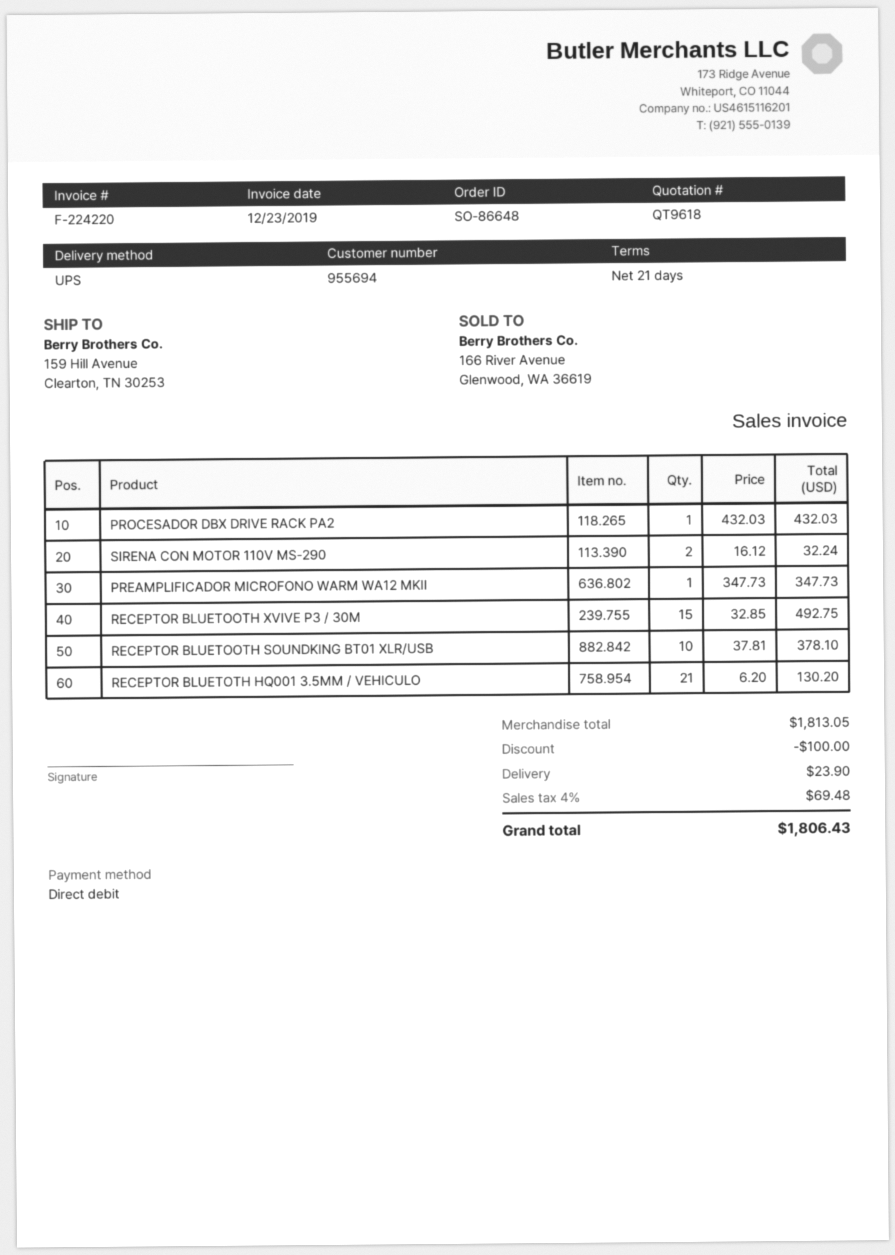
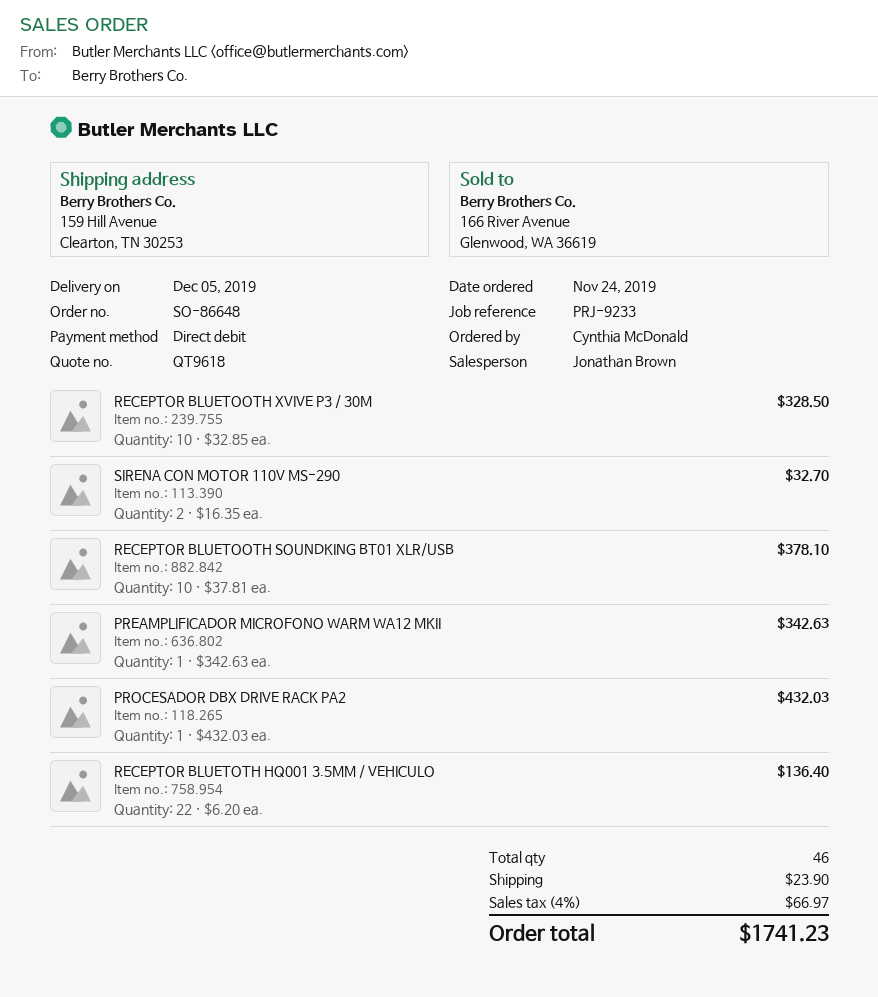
SIRENA CON MOTOR 110V MS-290: 2 x 16.12 = 32.24 -> 2 x 16.35 = 32.70
PREAMPLIFICADOR MICROFONO WARM WA12 MKII: 1 x 347.73 = 347.73 -> 1 x 342.63 = 342.63
RECEPTOR BLUETOOTH XVIVE P3 / 30M: 15 x 32.85 = 492.75 -> 10 x 32.85 = 328.50
RECEPTOR BLUETOTH HQ001 3.5MM / VEHICULO: 21 x 6.20 = 130.20 -> 22 x 6.20 = 136.40
discount: 100.00 -> none
tax: 4% = 69.48 -> 4% = 66.97
total: 1806.43 -> 1741.23

